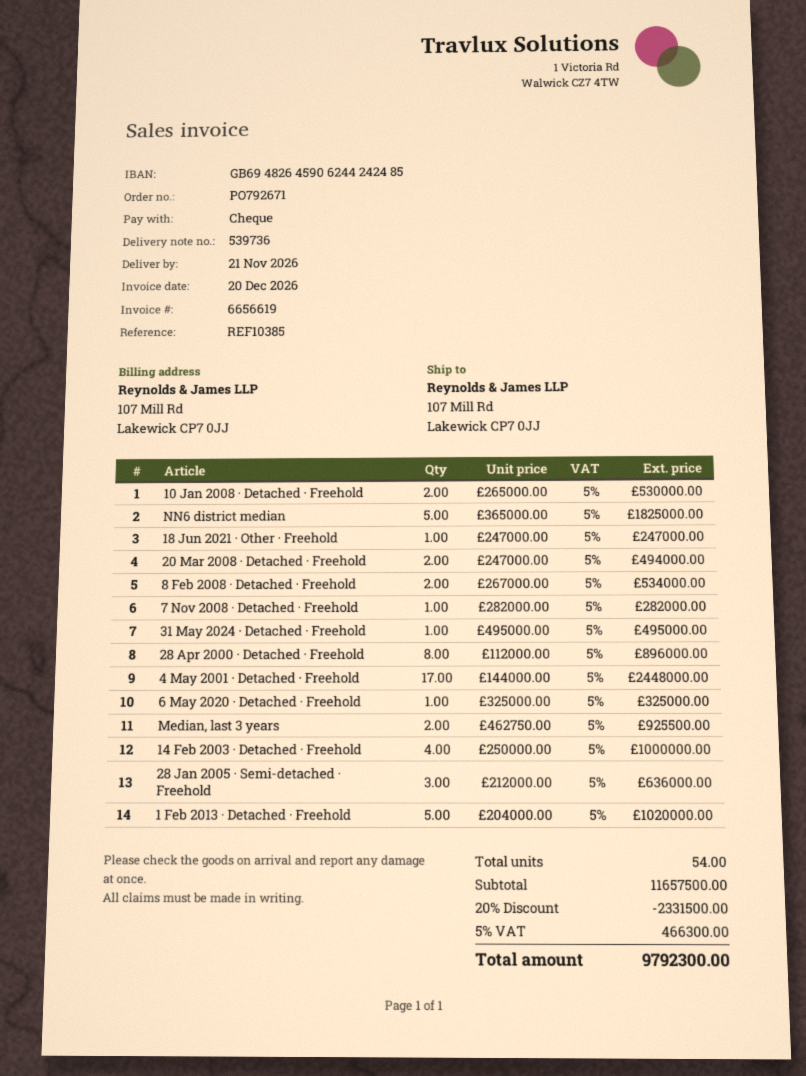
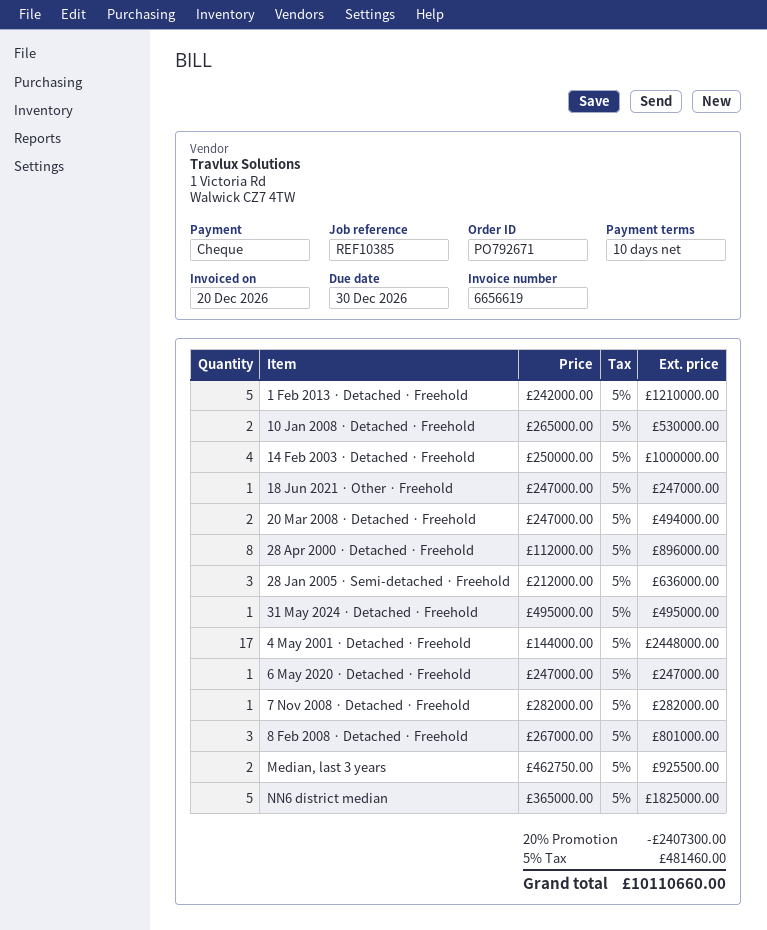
8 Feb 2008 · Detached · Freehold: 2 x 267000.00 = 534000.00 -> 3 x 267000.00 = 801000.00
6 May 2020 · Detached · Freehold: 1 x 325000.00 = 325000.00 -> 1 x 247000.00 = 247000.00
1 Feb 2013 · Detached · Freehold: 5 x 204000.00 = 1020000.00 -> 5 x 242000.00 = 1210000.00
discount: 20% = 2331500.00 -> 20% = 2407300.00
tax: 5% = 466300.00 -> 5% = 481460.00
total: 9792300.00 -> 10110660.00

